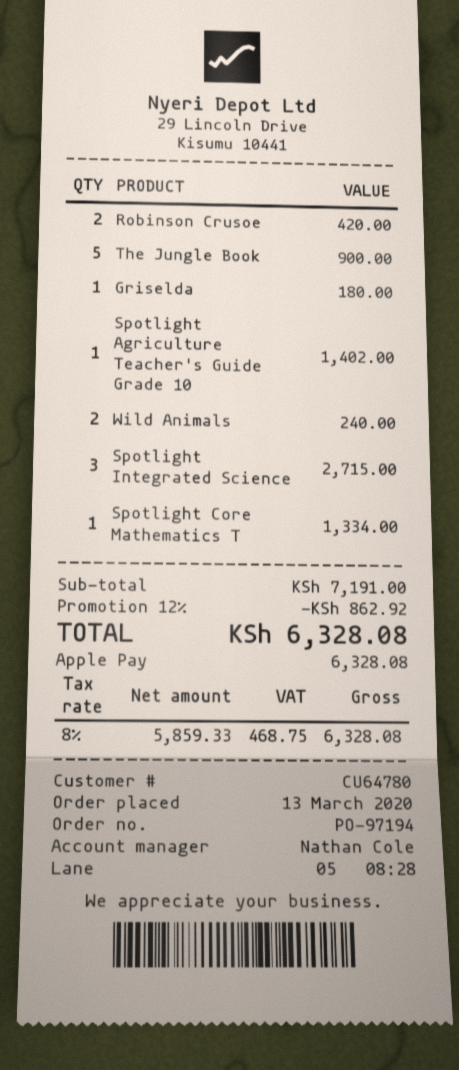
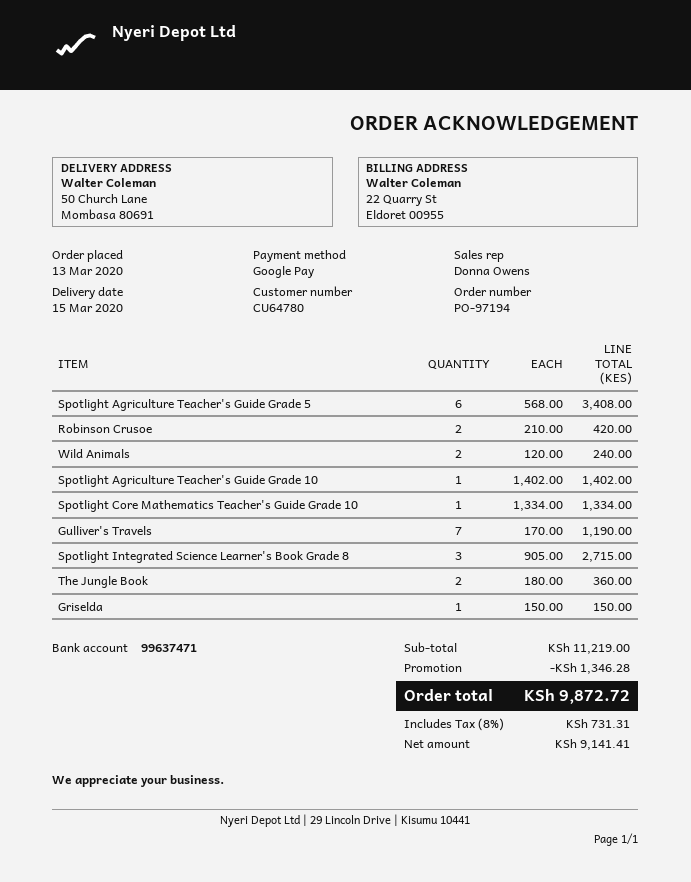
sales rep: Nathan Cole -> Donna Owens
payment method: Apple Pay -> Google Pay
The Jungle Book: 5 for 900.00 -> 2 for 360.00
Griselda: 1 for 180.00 -> 1 for 150.00
Spotlight Agriculture Teacher's Guide Grade 5: none -> 6 for 3408.00
Gulliver's Travels: none -> 7 for 1190.00
subtotal: 7191.00 -> 11219.00
discount: 862.92 -> 1346.28
net: 5859.33 -> 9141.41
tax: 8% = 468.75 -> 8% = 731.31
total: 6328.08 -> 9872.72

